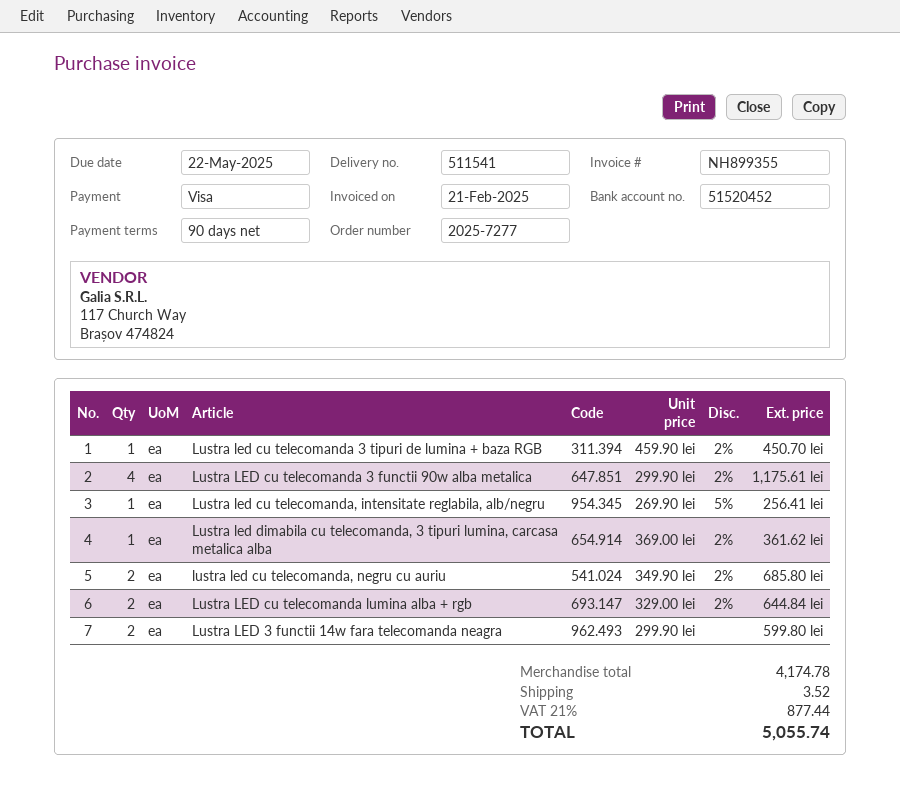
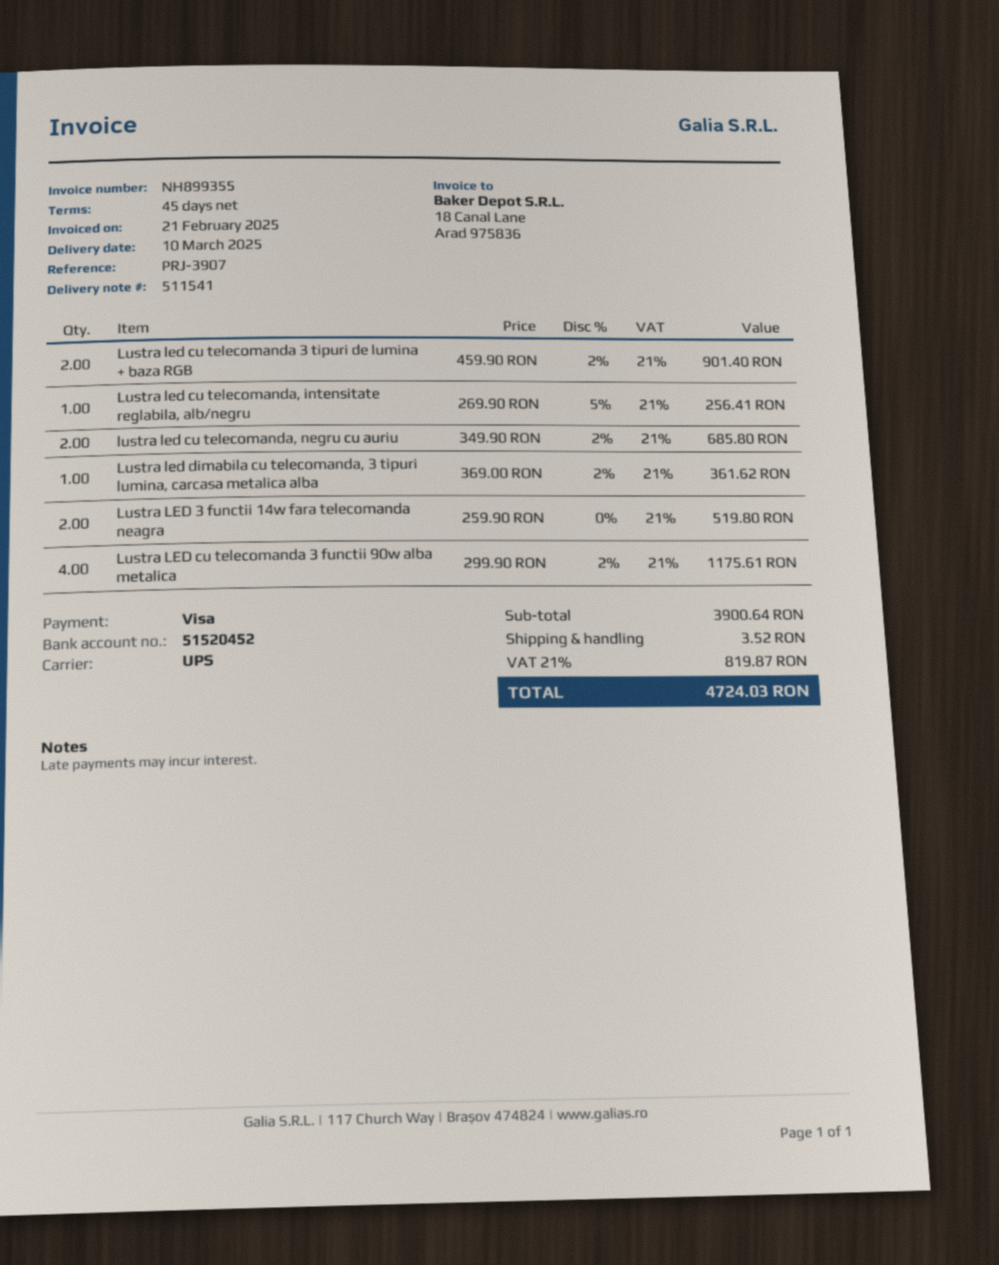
payment terms: 90 days -> 45 days
Lustra led cu telecomanda 3 tipuri de lumina + baza RGB: 1 x 459.90 - 2% = 450.70 -> 2 x 459.90 - 2% = 901.40
Lustra LED cu telecomanda lumina alba + rgb: 2 x 329.00 - 2% = 644.84 -> none
Lustra LED 3 functii 14w fara telecomanda neagra: 2 x 299.90 = 599.80 -> 2 x 259.90 = 519.80
subtotal: 4174.78 -> 3900.64
tax: 21% = 877.44 -> 21% = 819.87
total: 5055.74 -> 4724.03

